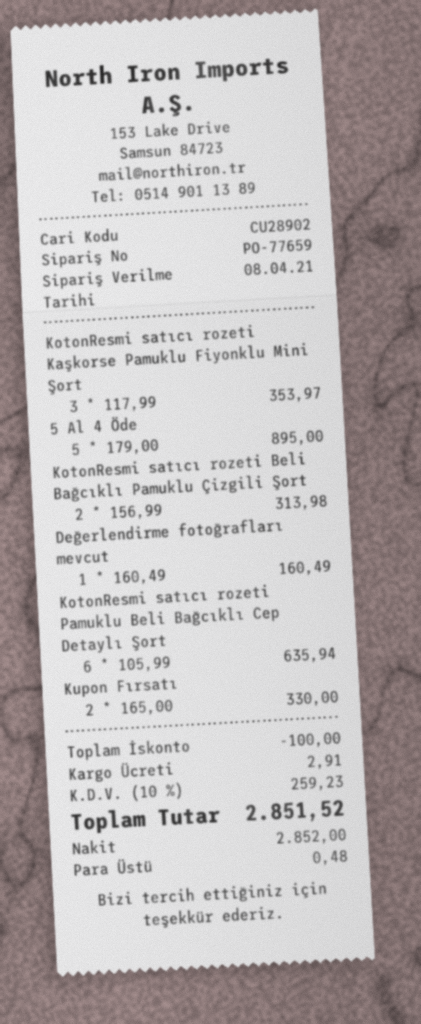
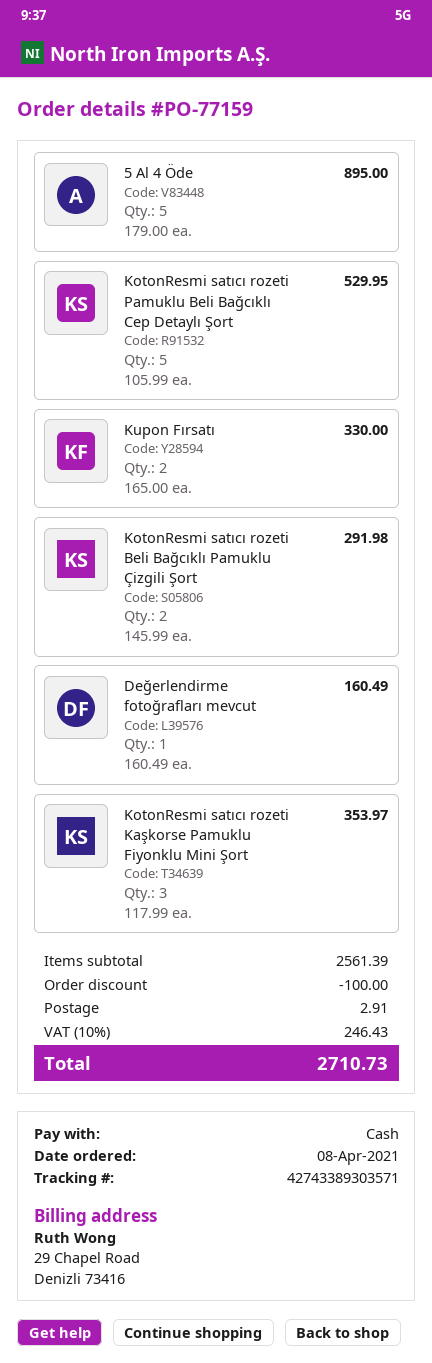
order number: PO-77659 -> PO-77159
KotonResmi satıcı rozeti Beli Bağcıklı Pamuklu Çizgili Şort: 2 x 156.99 = 313.98 -> 2 x 145.99 = 291.98
KotonResmi satıcı rozeti Pamuklu Beli Bağcıklı Cep Detaylı Şort: 6 x 105.99 = 635.94 -> 5 x 105.99 = 529.95
tax: 10% = 259.23 -> 10% = 246.43
total: 2851.52 -> 2710.73

